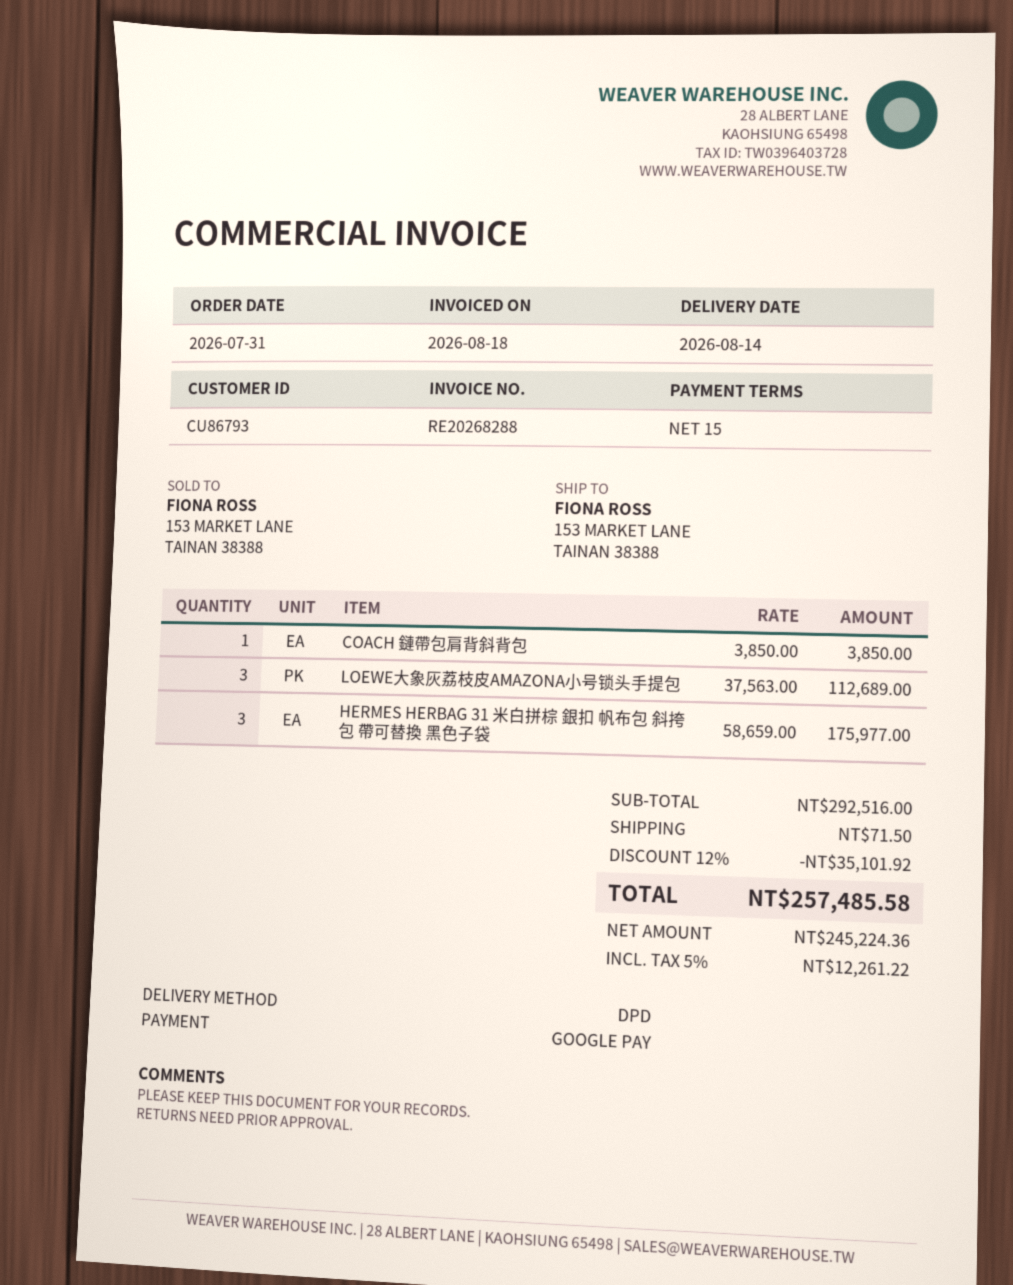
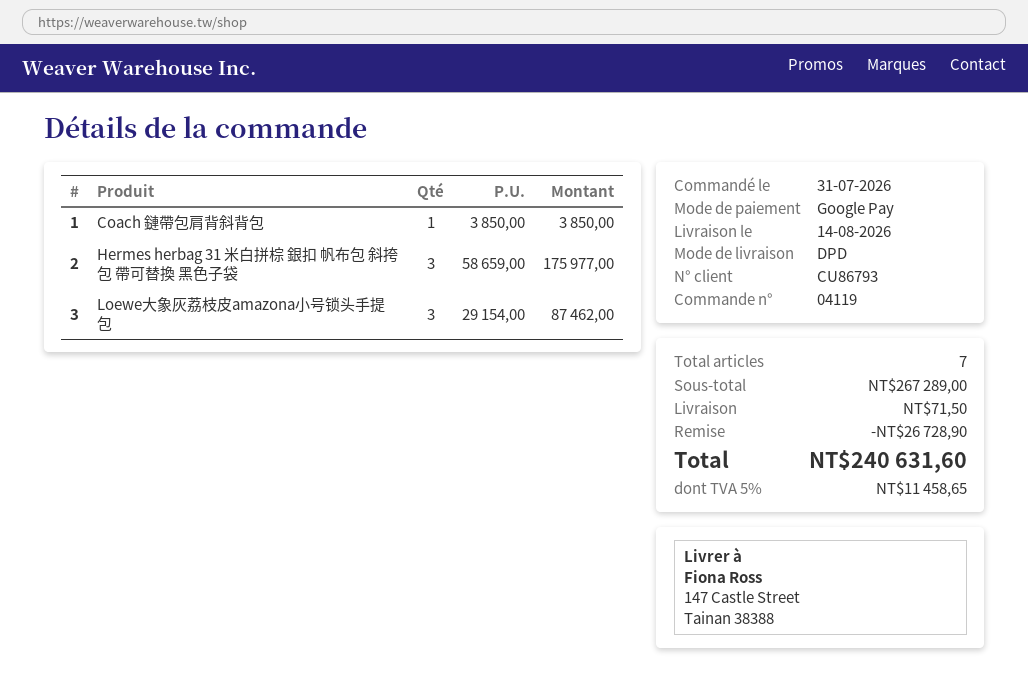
ship to: 153 MARKET LANE, TAINAN 38388 -> 147 Castle Street, Tainan 38388
LOEWE大象灰荔枝皮AMAZONA小号锁头手提包: 3 x 37563.00 = 112689.00 -> 3 x 29154.00 = 87462.00
subtotal: 292516.00 -> 267289.00
discount: 35101.92 -> 26728.90
tax: 5% = 12261.22 -> 5% = 11458.65
total: 257485.58 -> 240631.60

